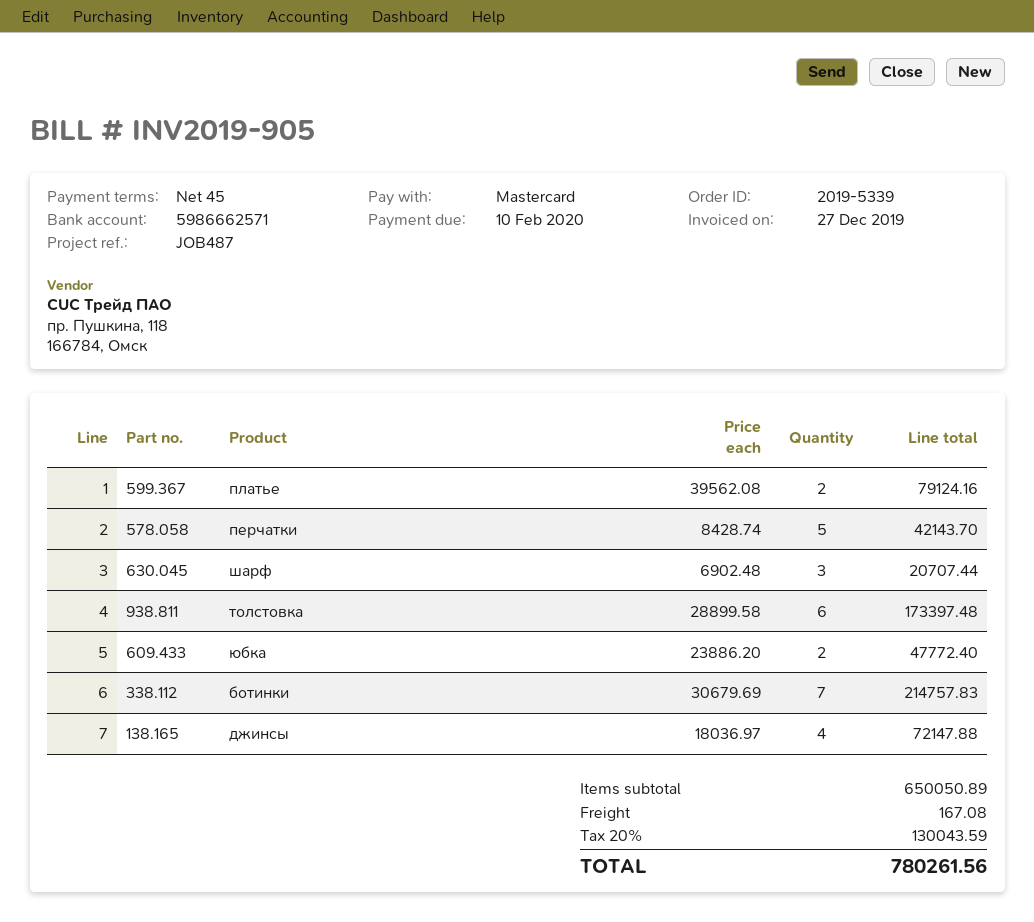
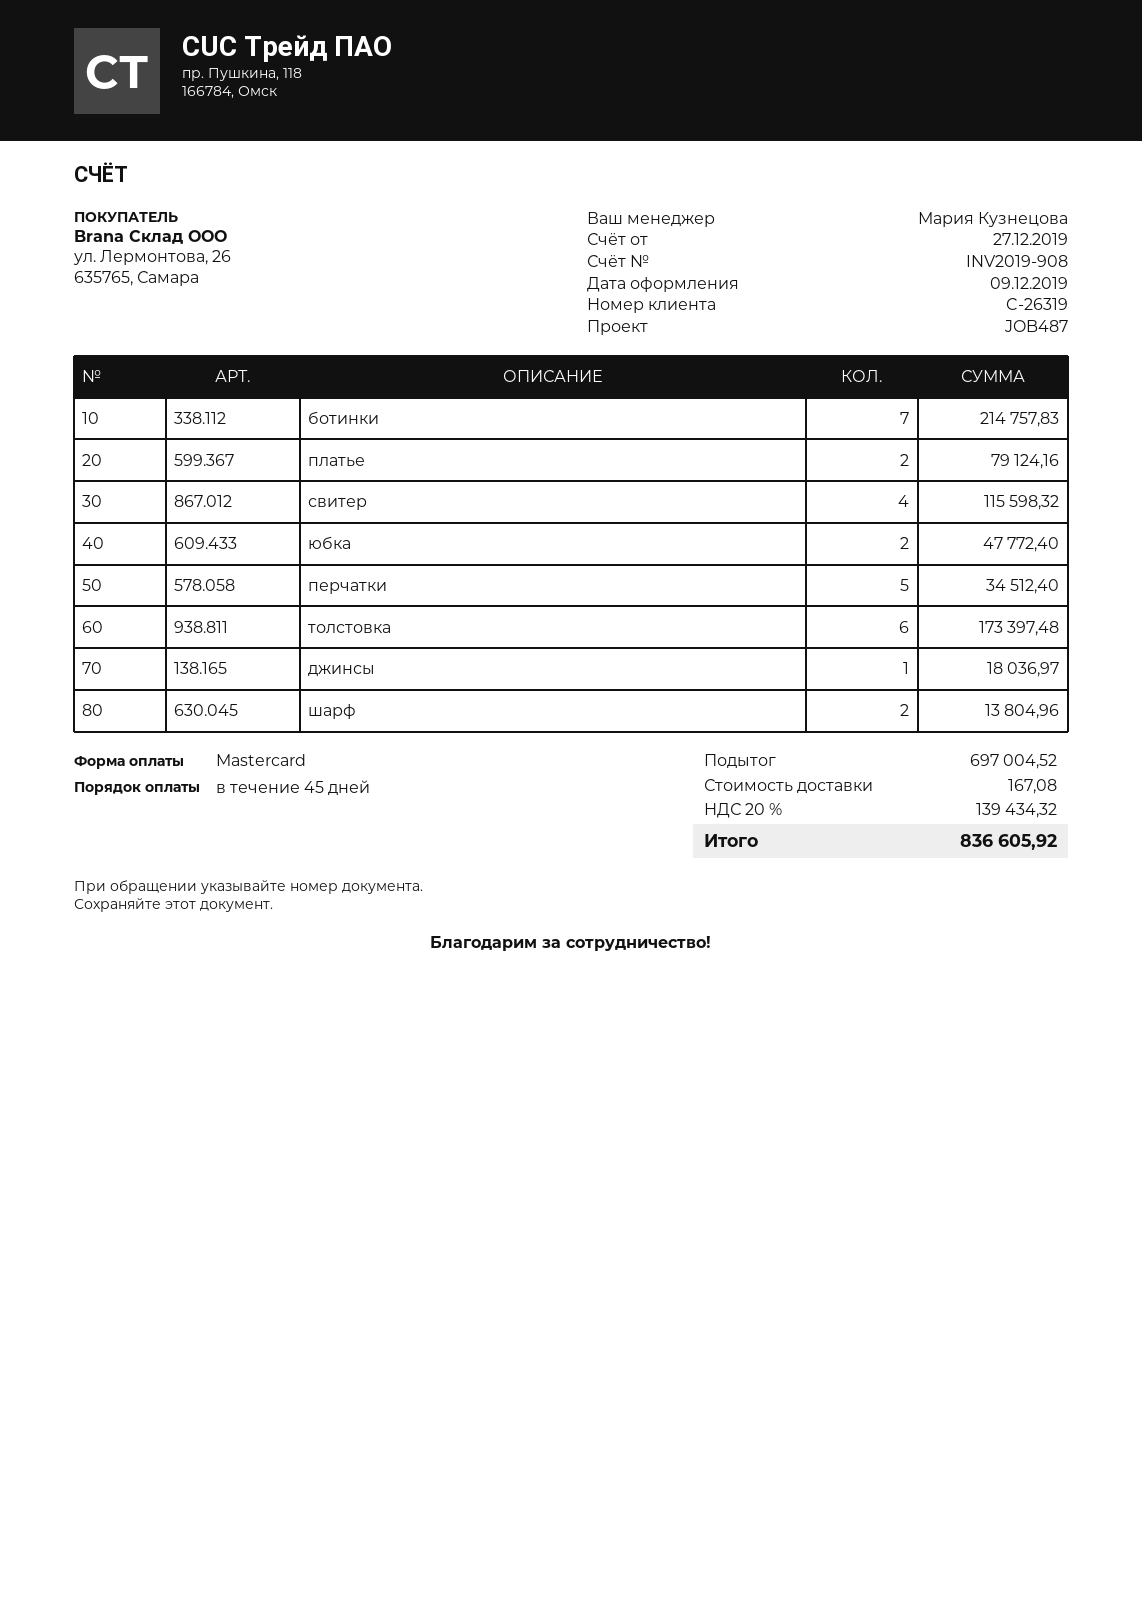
invoice number: INV2019-905 -> INV2019-908
перчатки: 5 for 42143.70 -> 5 for 34512.40
шарф: 3 for 20707.44 -> 2 for 13804.96
джинсы: 4 for 72147.88 -> 1 for 18036.97
свитер: none -> 4 for 115598.32
subtotal: 650050.89 -> 697004.52
tax: 20% = 130043.59 -> 20% = 139434.32
total: 780261.56 -> 836605.92

